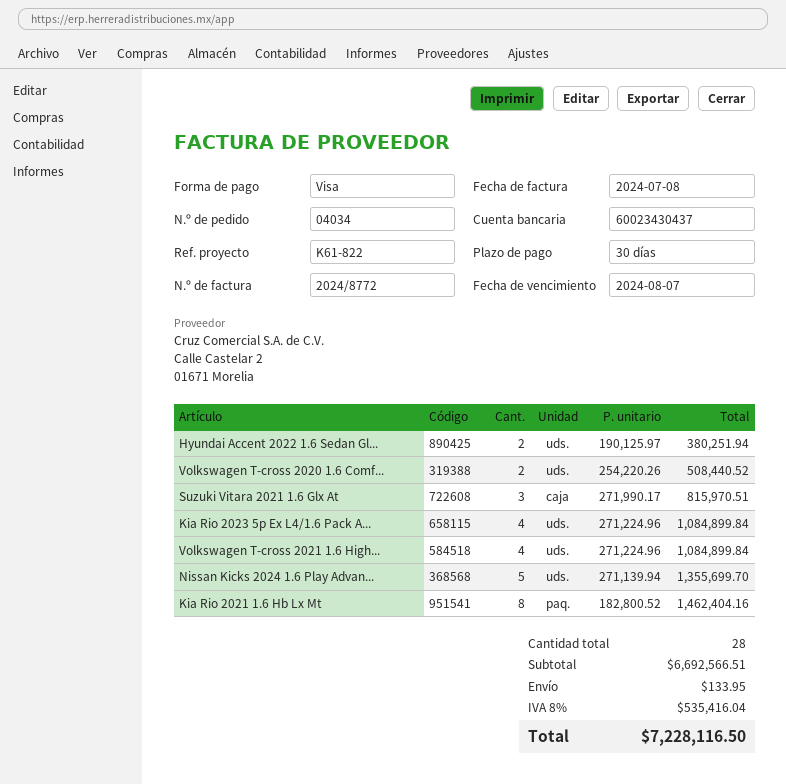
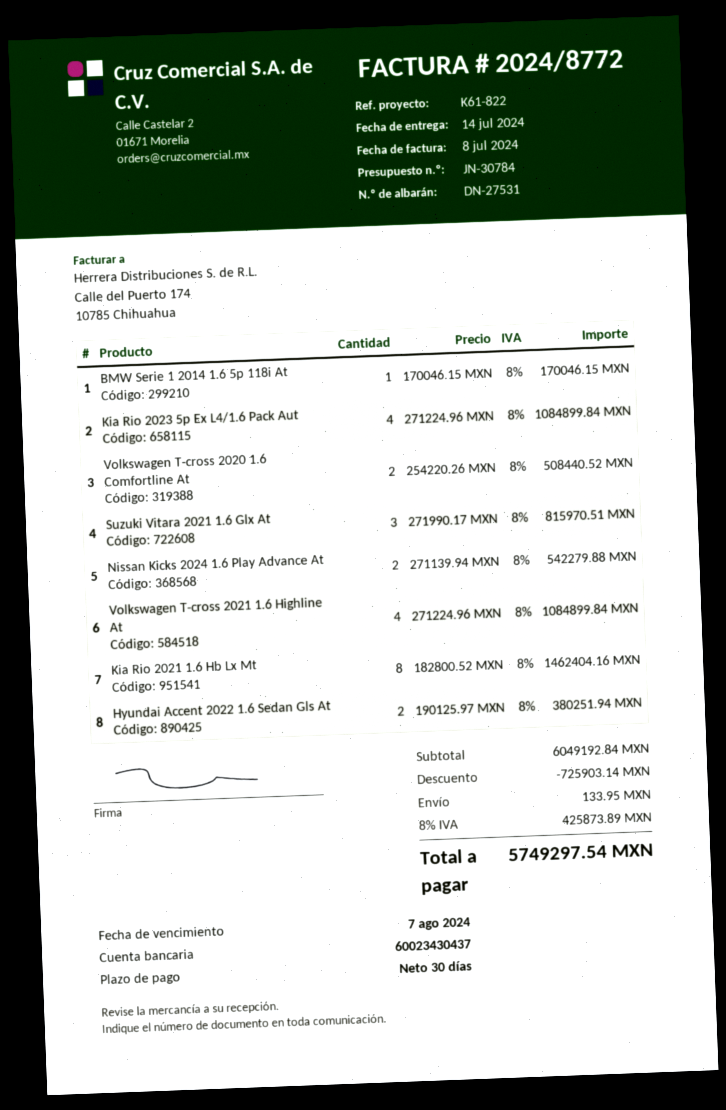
Nissan Kicks 2024 1.6 Play Advan...: 5 x 271139.94 = 1355699.70 -> 2 x 271139.94 = 542279.88
BMW Serie 1 2014 1.6 5p 118i At: none -> 1 x 170046.15 = 170046.15
subtotal: 6692566.51 -> 6049192.84
discount: none -> 725903.14
tax: 8% = 535416.04 -> 8% = 425873.89
total: 7228116.50 -> 5749297.54

